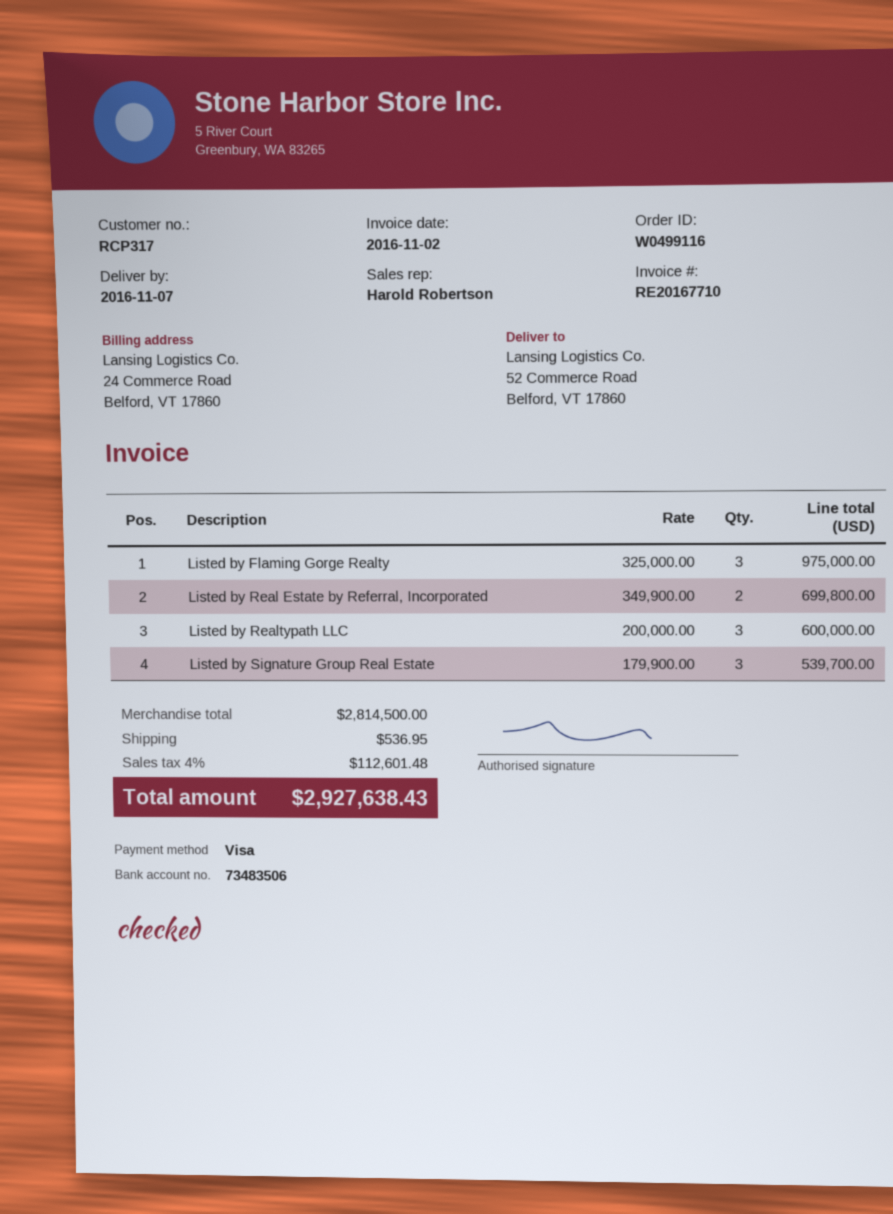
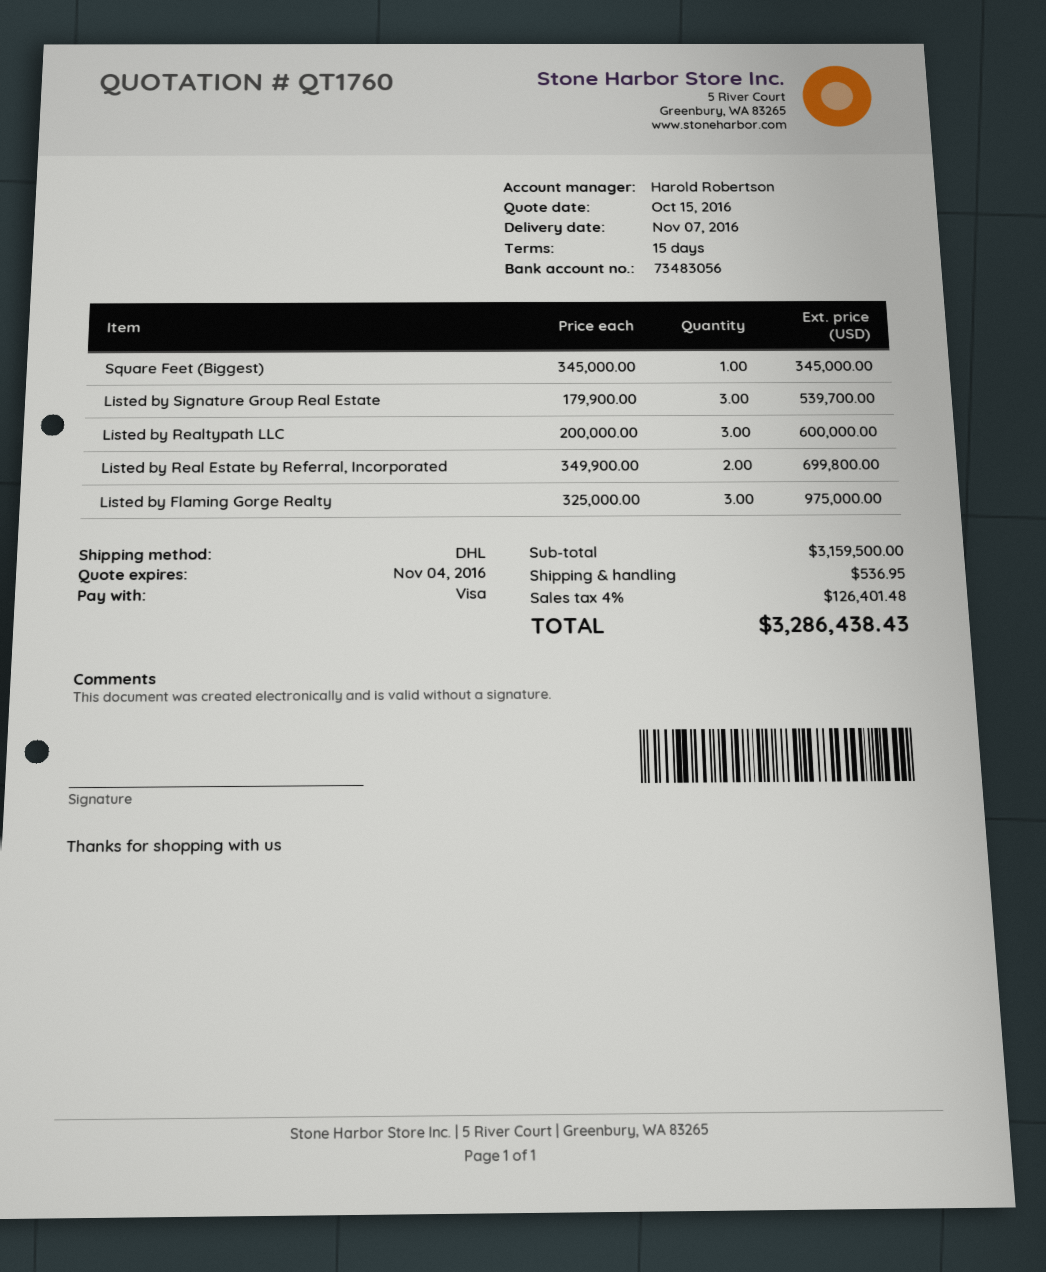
bank account: 73483506 -> 73483056
Square Feet (Biggest): none -> 1 x 345000.00 = 345000.00
subtotal: 2814500.00 -> 3159500.00
tax: 4% = 112601.48 -> 4% = 126401.48
total: 2927638.43 -> 3286438.43

